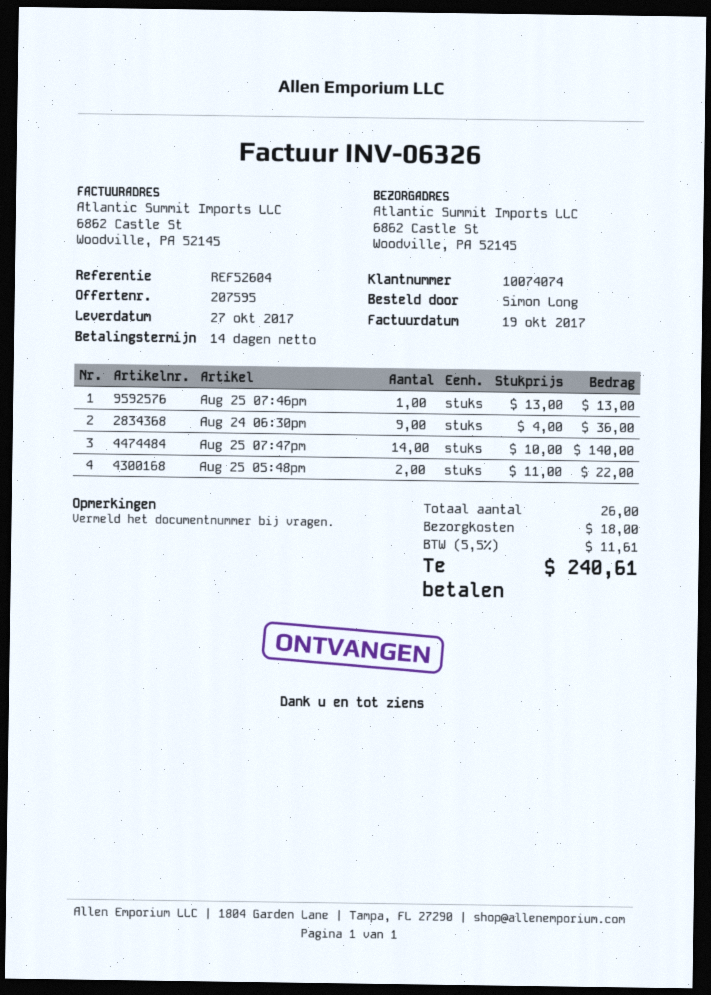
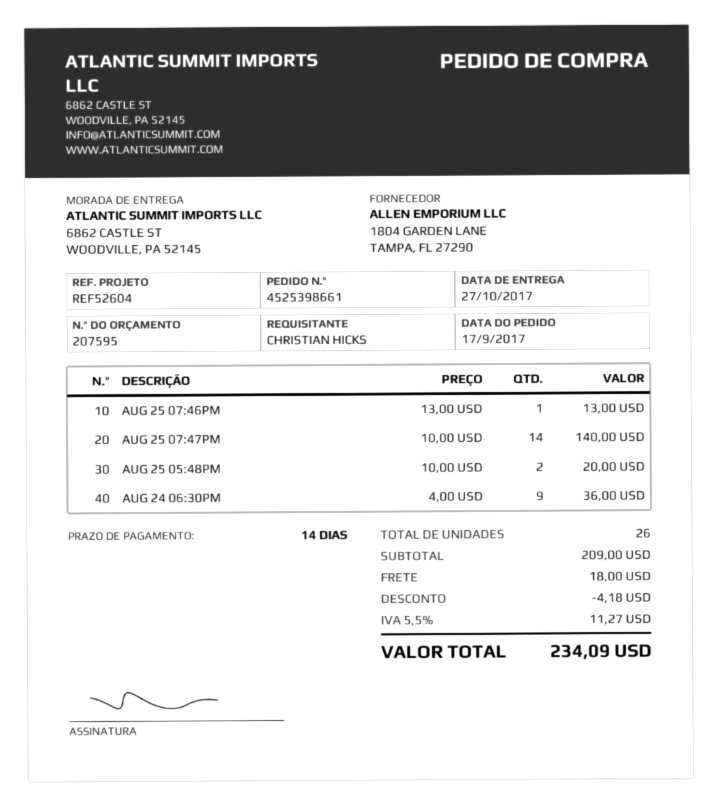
ordered by: Simon Long -> CHRISTIAN HICKS
Aug 25 05:48pm: 2 x 11.00 = 22.00 -> 2 x 10.00 = 20.00
discount: none -> 4.18
tax: 5.5% = 11.61 -> 5.5% = 11.27
total: 240.61 -> 234.09

